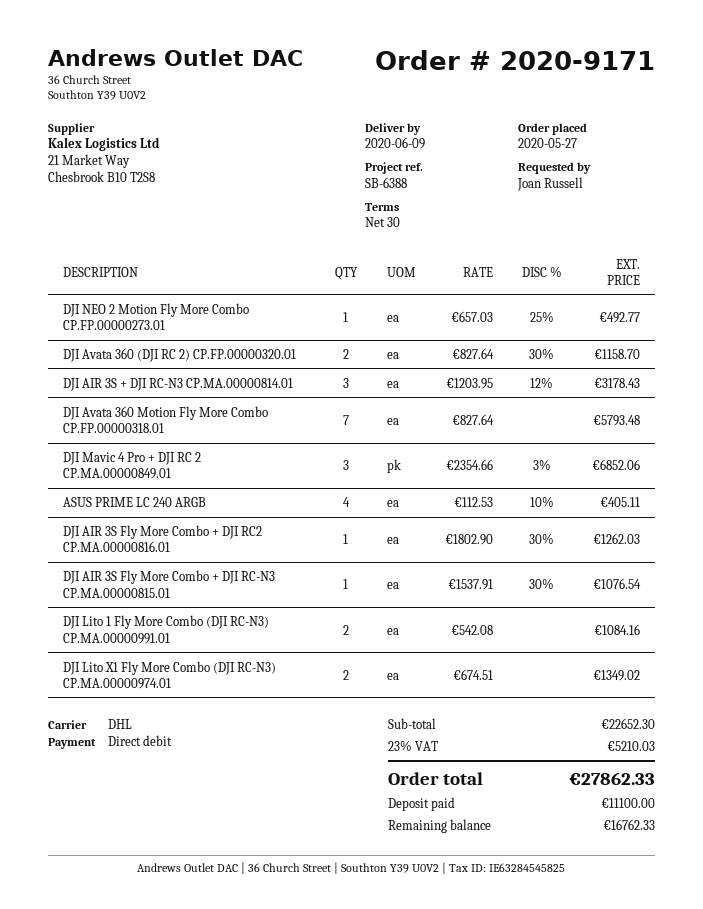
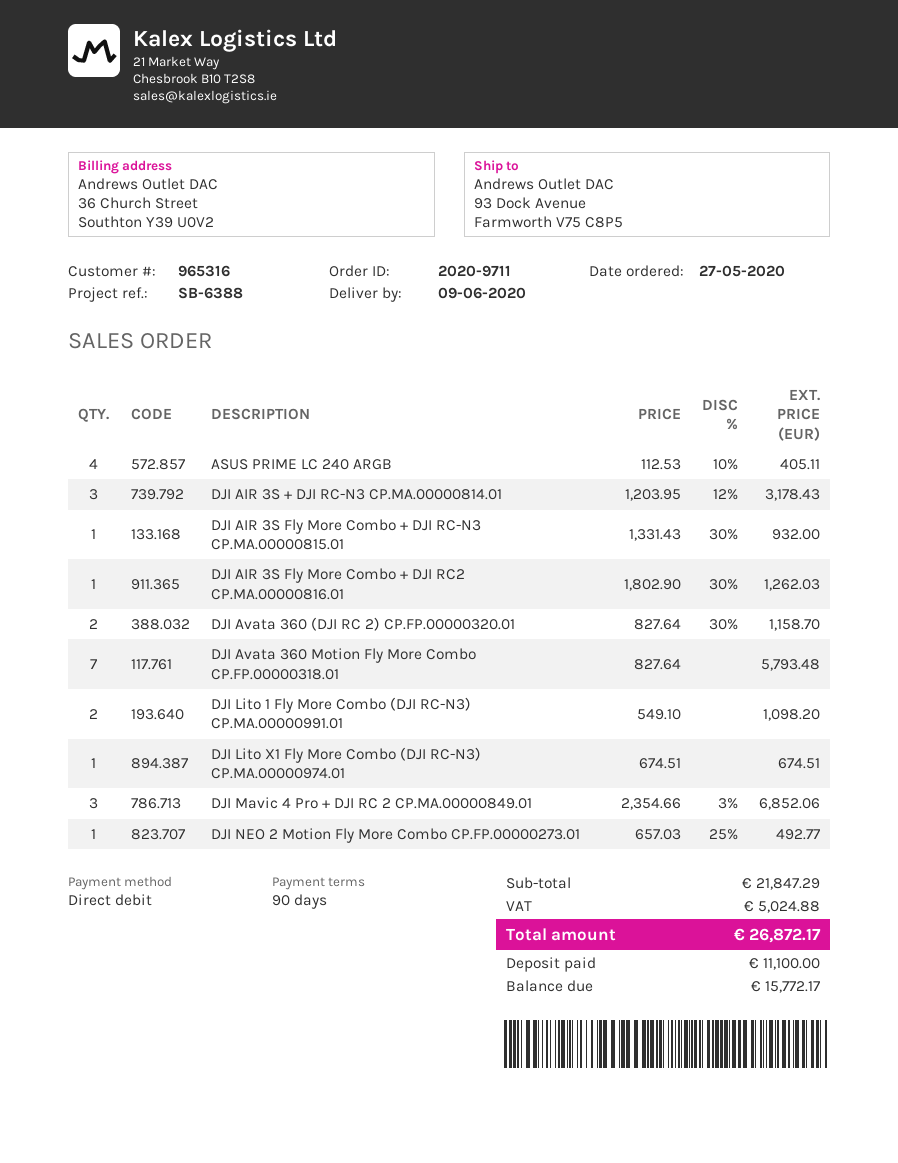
order number: 2020-9171 -> 2020-9711
payment terms: 30 days -> 90 days
DJI AIR 3S Fly More Combo + DJI RC-N3 CP.MA.00000815.01: 1 x 1537.91 - 30% = 1076.54 -> 1 x 1331.43 - 30% = 932.00
DJI Lito 1 Fly More Combo (DJI RC-N3) CP.MA.00000991.01: 2 x 542.08 = 1084.16 -> 2 x 549.10 = 1098.20
DJI Lito X1 Fly More Combo (DJI RC-N3) CP.MA.00000974.01: 2 x 674.51 = 1349.02 -> 1 x 674.51 = 674.51
subtotal: 22652.30 -> 21847.29
tax: 5210.03 -> 5024.88
total: 27862.33 -> 26872.17
balance: 16762.33 -> 15772.17

